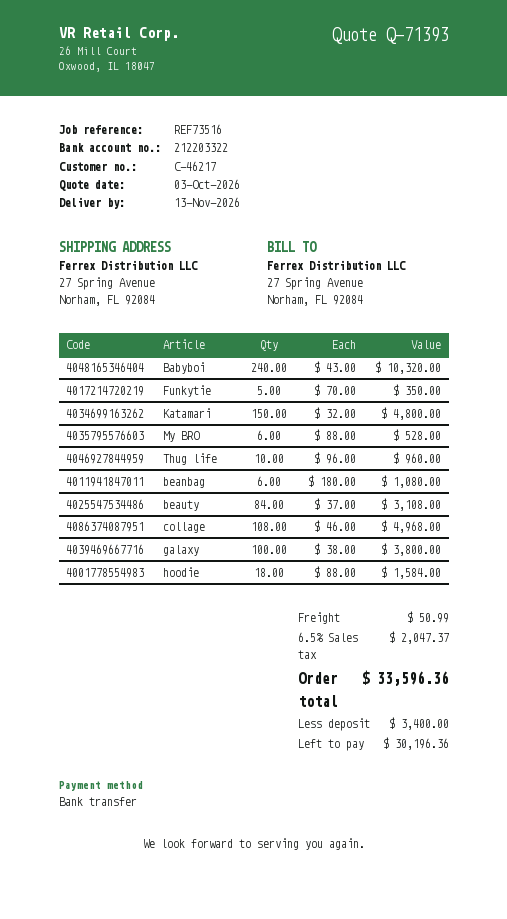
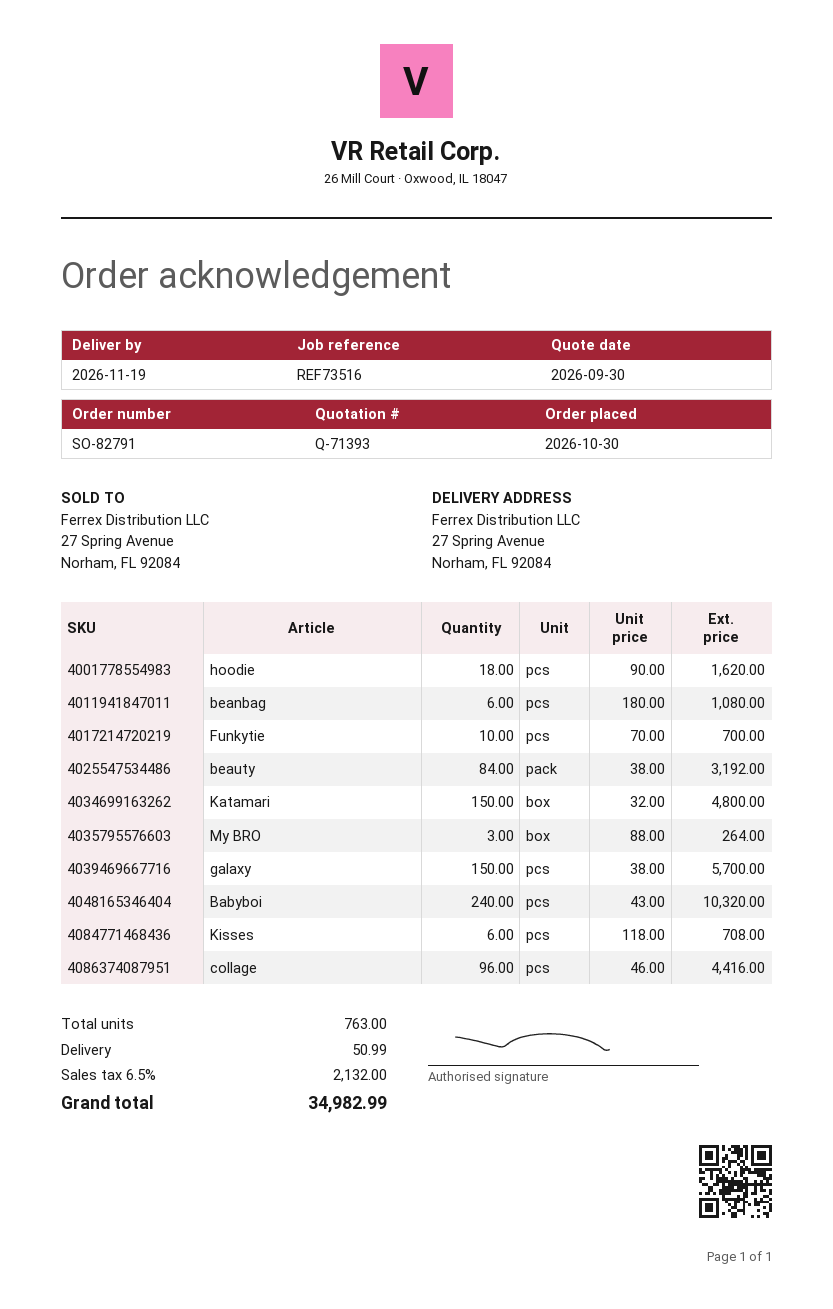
quote date: 2026-10-03 -> 2026-09-30
delivery date: 2026-11-13 -> 2026-11-19
Funkytie: 5 x 70.00 = 350.00 -> 10 x 70.00 = 700.00
My BRO: 6 x 88.00 = 528.00 -> 3 x 88.00 = 264.00
Thug life: 10 x 96.00 = 960.00 -> none
beauty: 84 x 37.00 = 3108.00 -> 84 x 38.00 = 3192.00
collage: 108 x 46.00 = 4968.00 -> 96 x 46.00 = 4416.00
galaxy: 100 x 38.00 = 3800.00 -> 150 x 38.00 = 5700.00
hoodie: 18 x 88.00 = 1584.00 -> 18 x 90.00 = 1620.00
Kisses: none -> 6 x 118.00 = 708.00
tax: 6.5% = 2047.37 -> 6.5% = 2132.00
total: 33596.36 -> 34982.99

